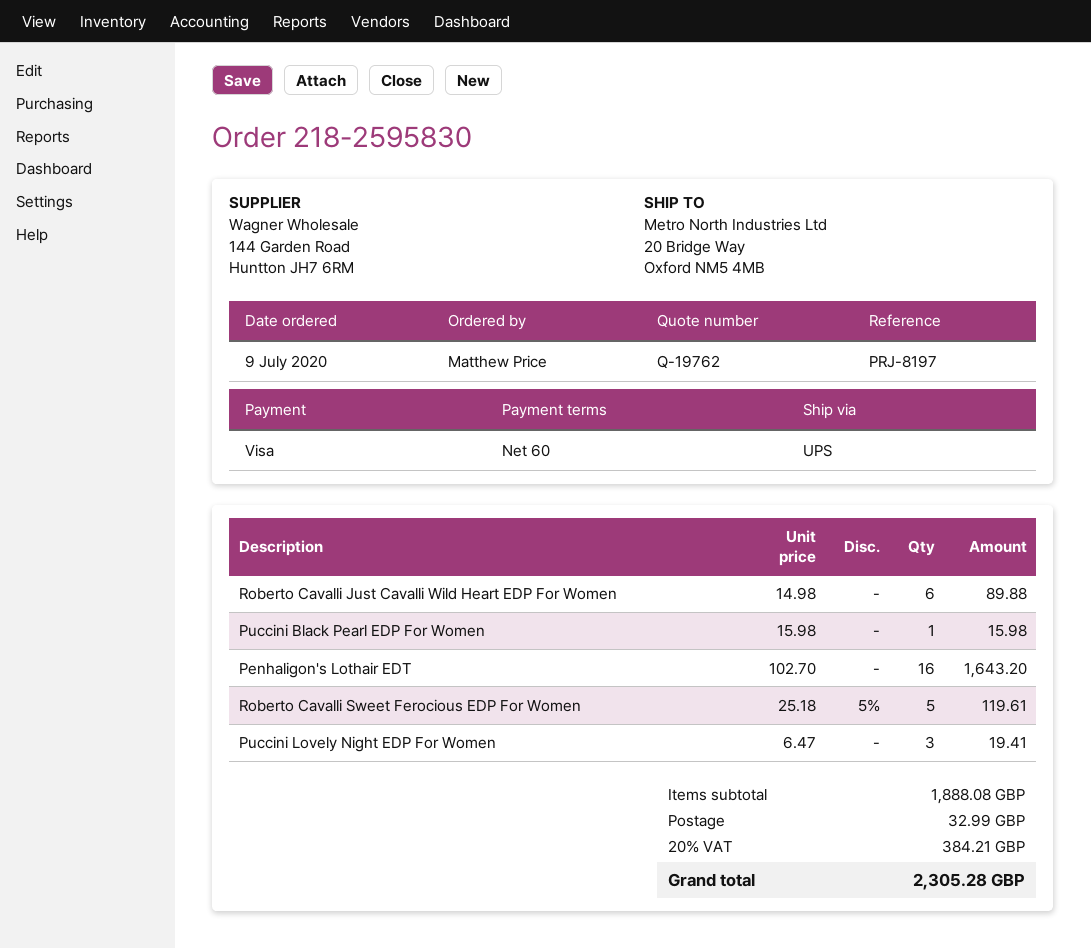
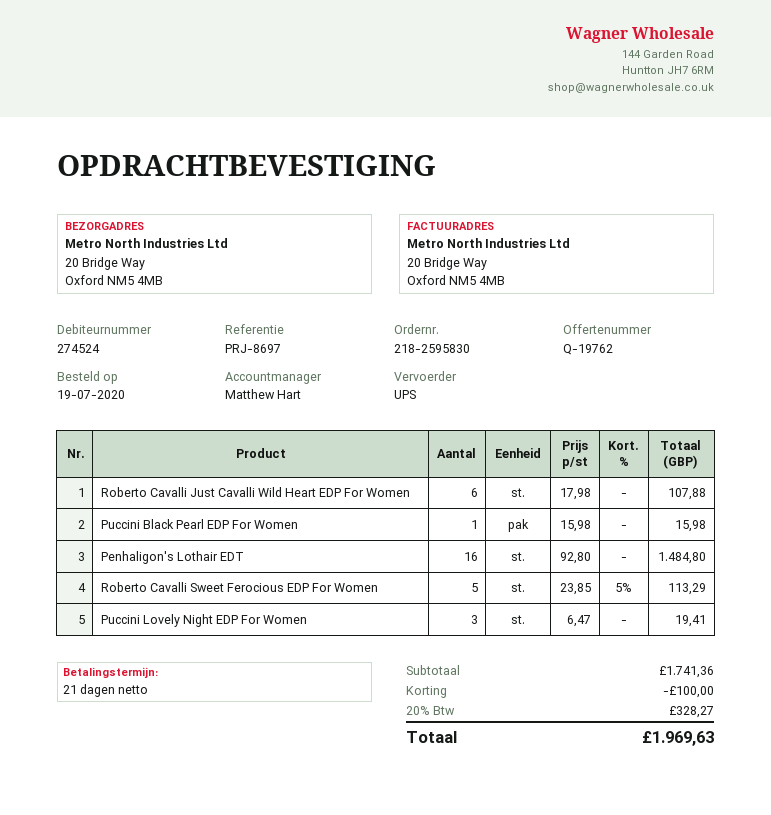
order date: 2020-07-09 -> 2020-07-19
payment terms: 60 days -> 21 days
reference: PRJ-8197 -> PRJ-8697
Roberto Cavalli Just Cavalli Wild Heart EDP For Women: 6 x 14.98 = 89.88 -> 6 x 17.98 = 107.88
Penhaligon's Lothair EDT: 16 x 102.70 = 1643.20 -> 16 x 92.80 = 1484.80
Roberto Cavalli Sweet Ferocious EDP For Women: 5 x 25.18 - 5% = 119.61 -> 5 x 23.85 - 5% = 113.29
subtotal: 1888.08 -> 1741.36
discount: none -> 100.00
shipping: 32.99 -> none
tax: 20% = 384.21 -> 20% = 328.27
total: 2305.28 -> 1969.63

